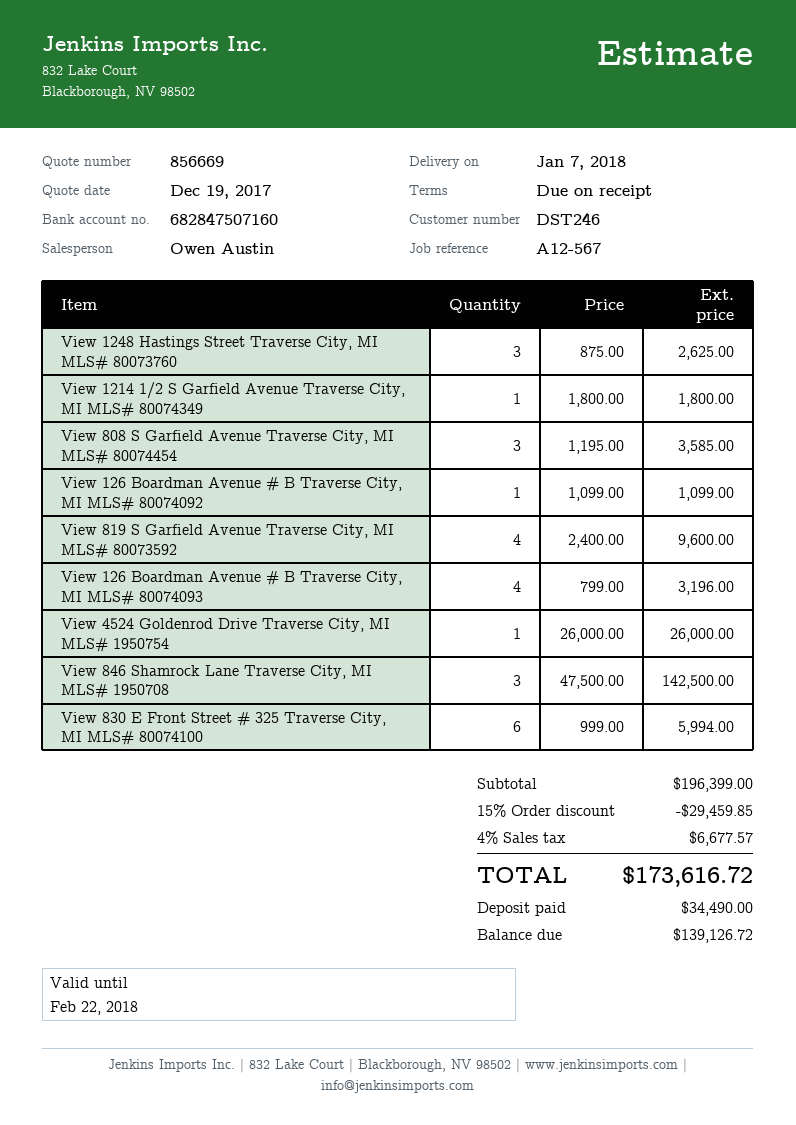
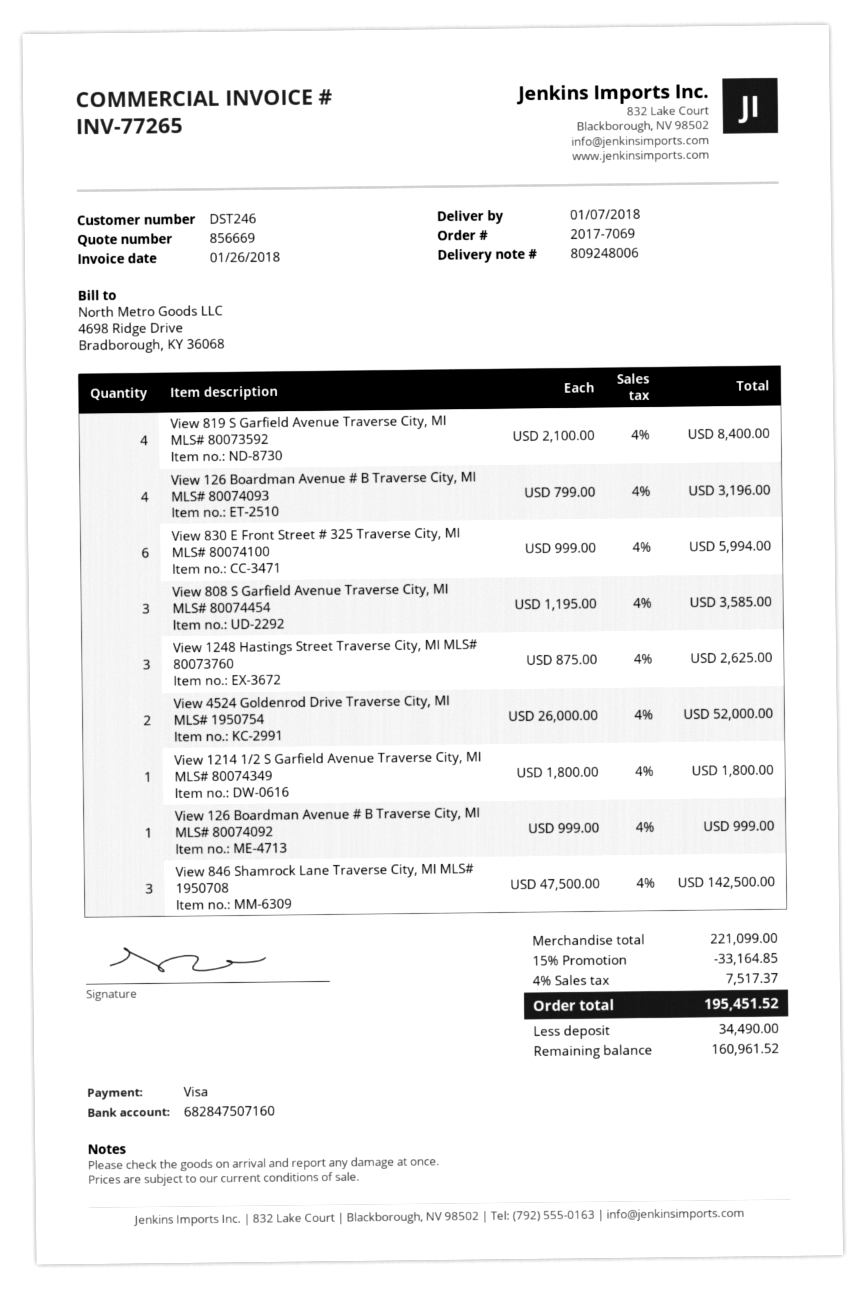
View 126 Boardman Avenue # B Traverse City, MI MLS# 80074092: 1 x 1099.00 = 1099.00 -> 1 x 999.00 = 999.00
View 819 S Garfield Avenue Traverse City, MI MLS# 80073592: 4 x 2400.00 = 9600.00 -> 4 x 2100.00 = 8400.00
View 4524 Goldenrod Drive Traverse City, MI MLS# 1950754: 1 x 26000.00 = 26000.00 -> 2 x 26000.00 = 52000.00
subtotal: 196399.00 -> 221099.00
discount: 15% = 29459.85 -> 15% = 33164.85
tax: 4% = 6677.57 -> 4% = 7517.37
total: 173616.72 -> 195451.52
balance: 139126.72 -> 160961.52

